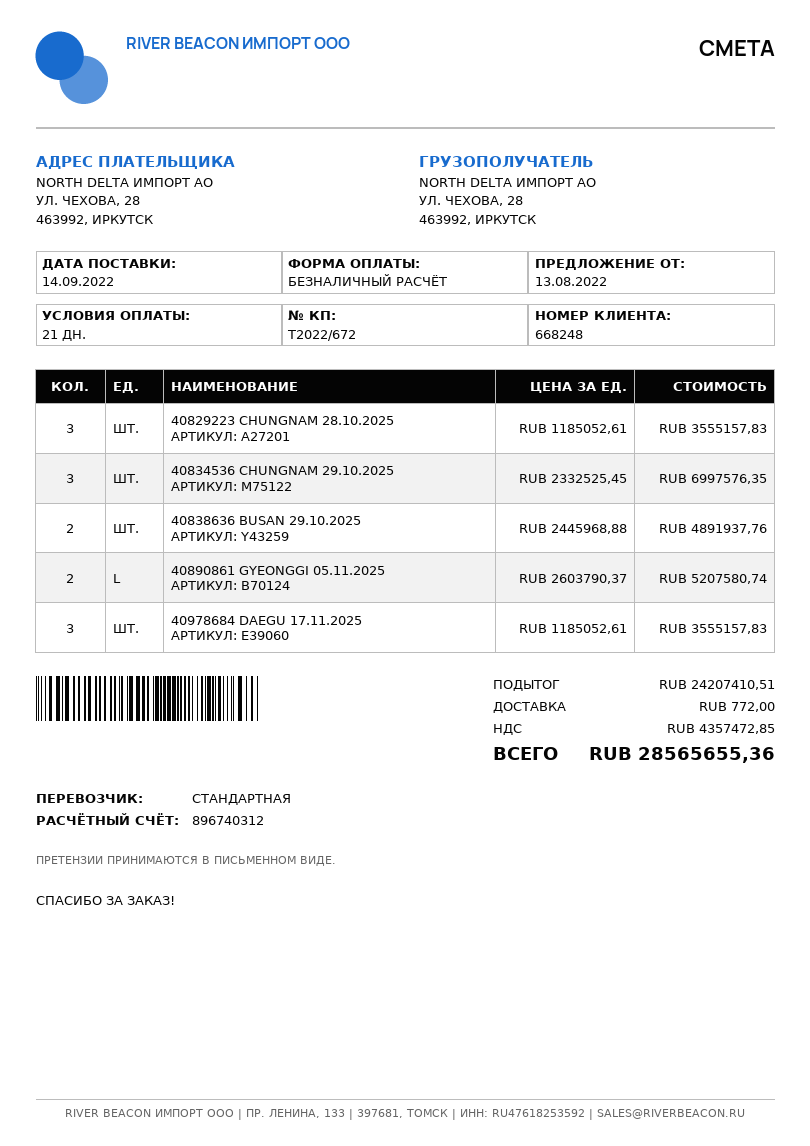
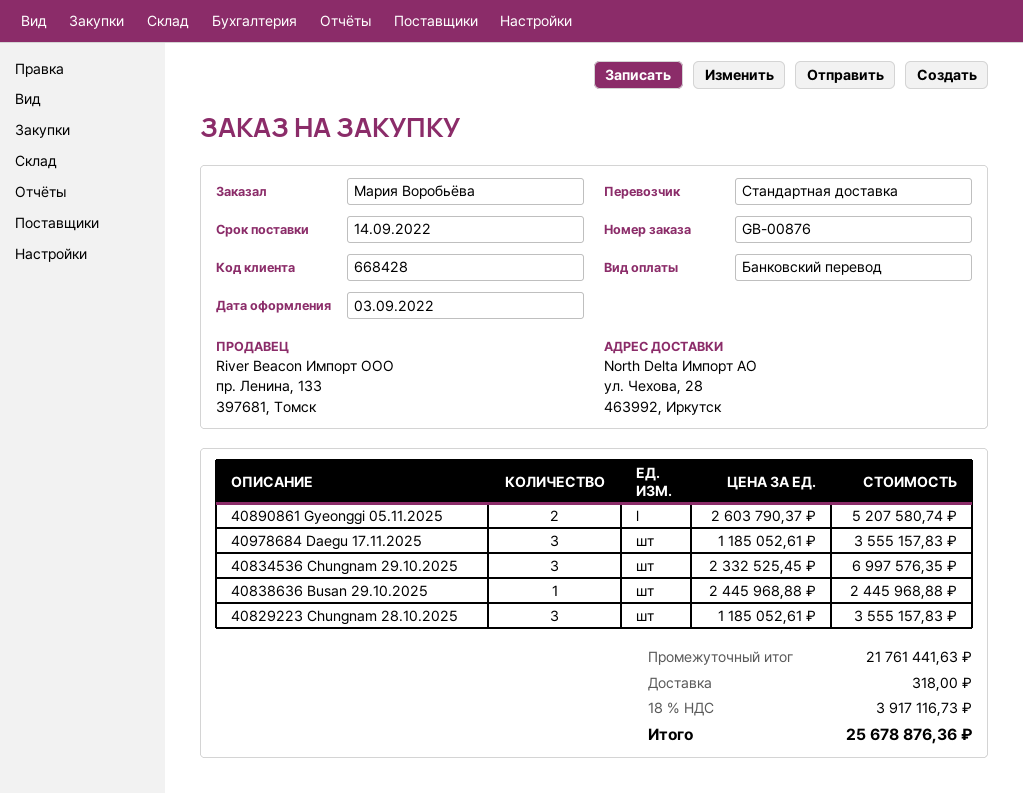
customer number: 668248 -> 668428
40838636 BUSAN 29.10.2025: 2 x 2445968.88 = 4891937.76 -> 1 x 2445968.88 = 2445968.88
subtotal: 24207410.51 -> 21761441.63
shipping: 772.00 -> 318.00
tax: 4357472.85 -> 3917116.73
total: 28565655.36 -> 25678876.36

